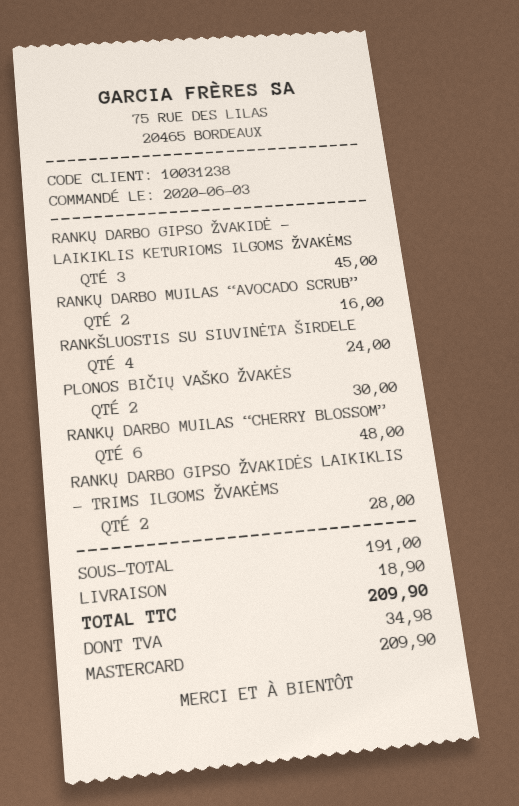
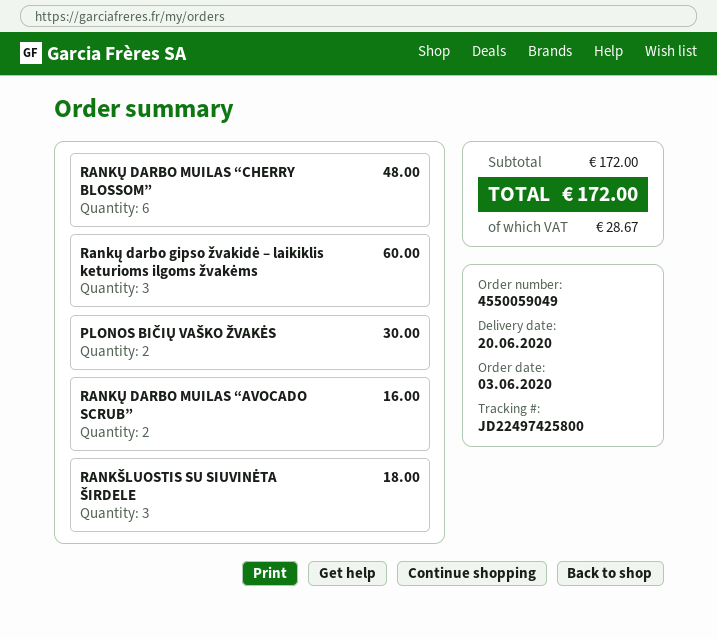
RANKŲ DARBO GIPSO ŽVAKIDĖ – LAIKIKLIS KETURIOMS ILGOMS ŽVAKĖMS: 3 for 45.00 -> 3 for 60.00
RANKŠLUOSTIS SU SIUVINĖTA ŠIRDELE: 4 for 24.00 -> 3 for 18.00
RANKŲ DARBO GIPSO ŽVAKIDĖS LAIKIKLIS – TRIMS ILGOMS ŽVAKĖMS: 2 for 28.00 -> none
subtotal: 191.00 -> 172.00
shipping: 18.90 -> none
tax: 34.98 -> 28.67
total: 209.90 -> 172.00

